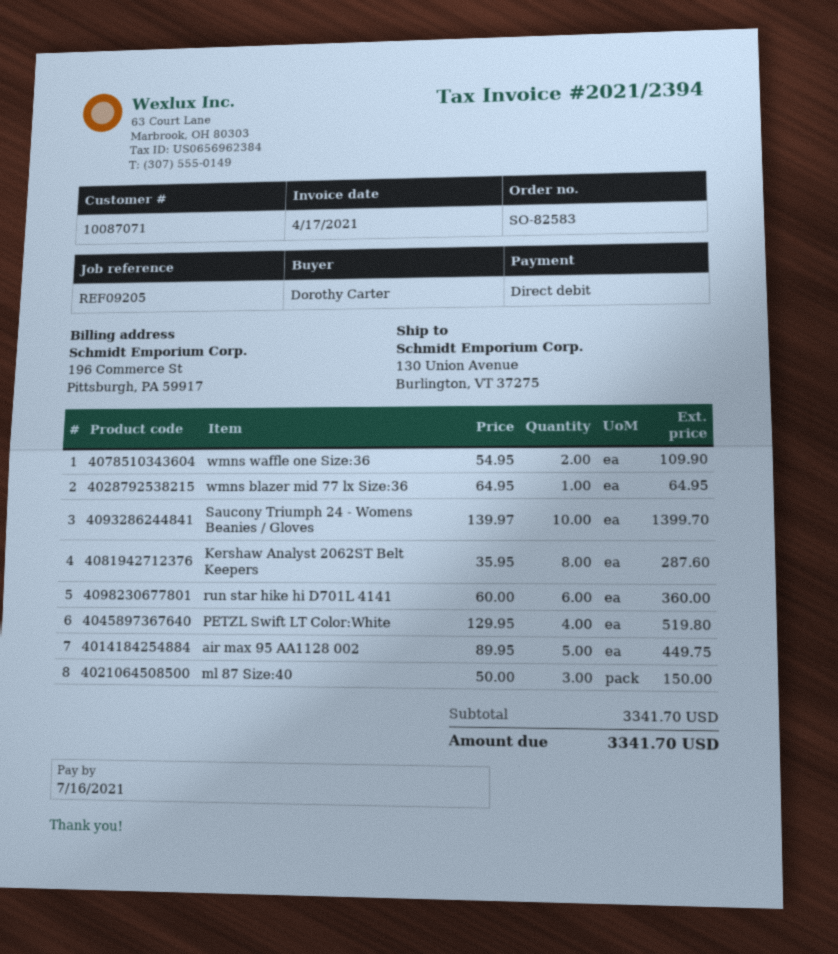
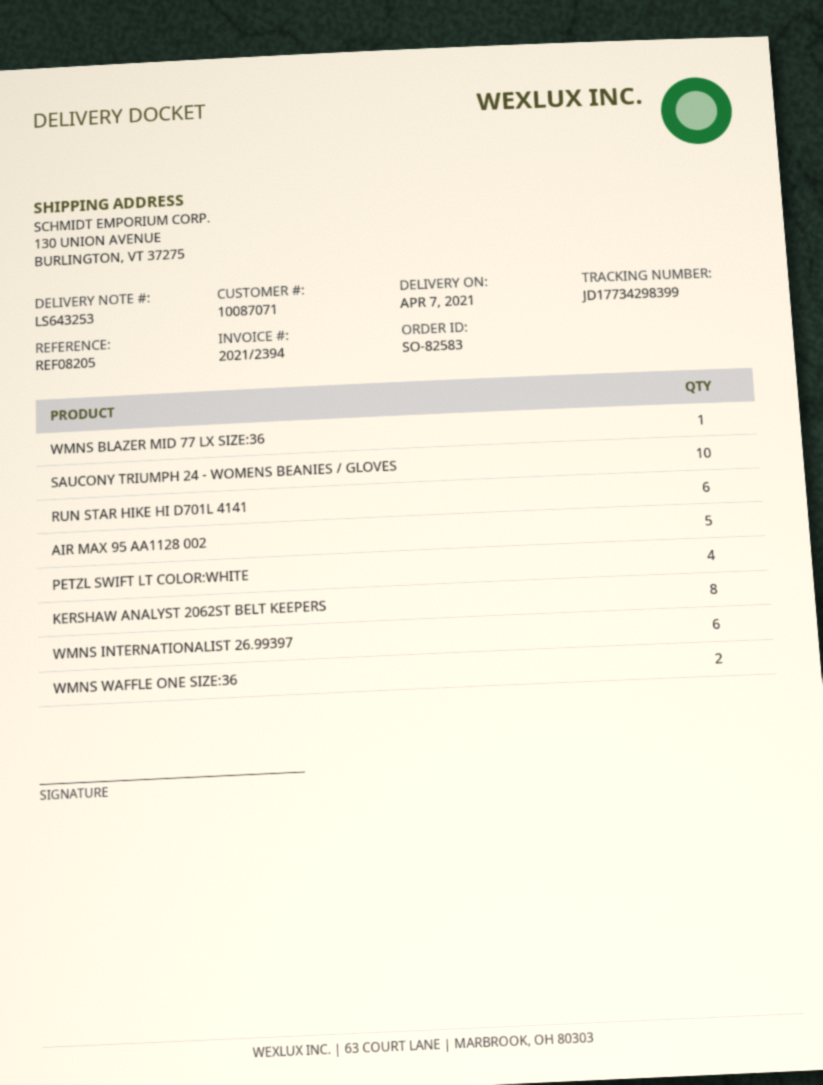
reference: REF09205 -> REF08205
ml 87 Size:40: 3 -> none
WMNS INTERNATIONALIST 26.99397: none -> 6

